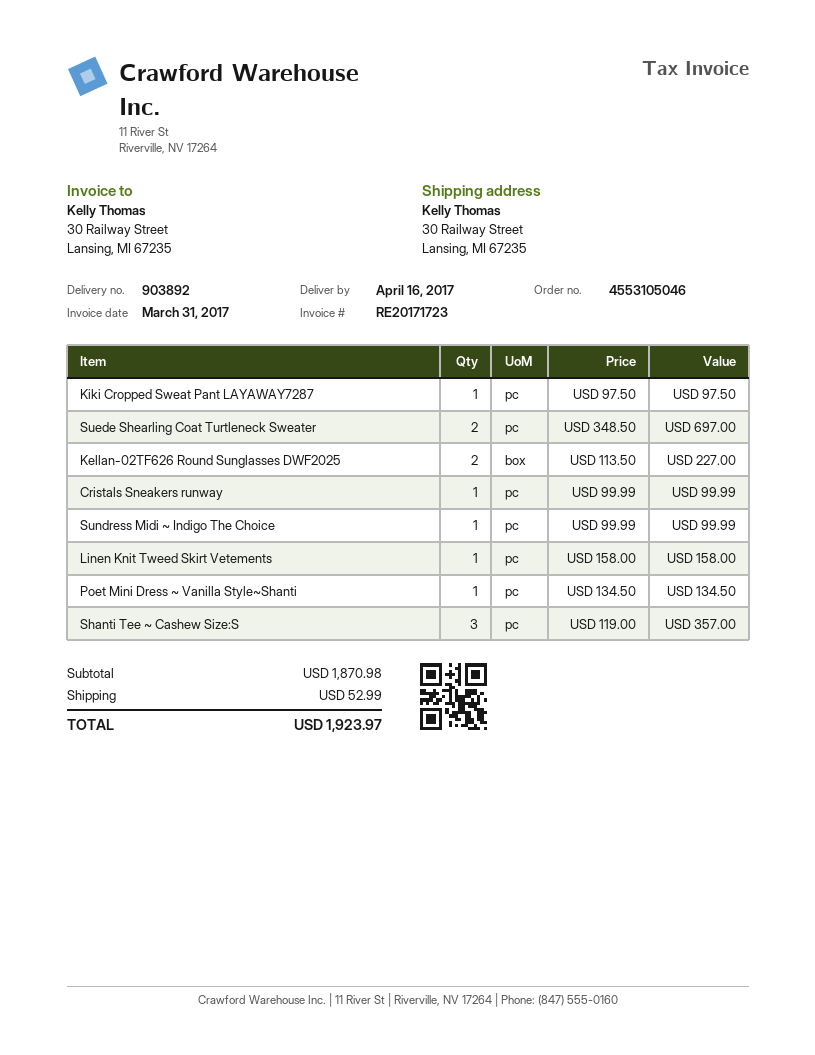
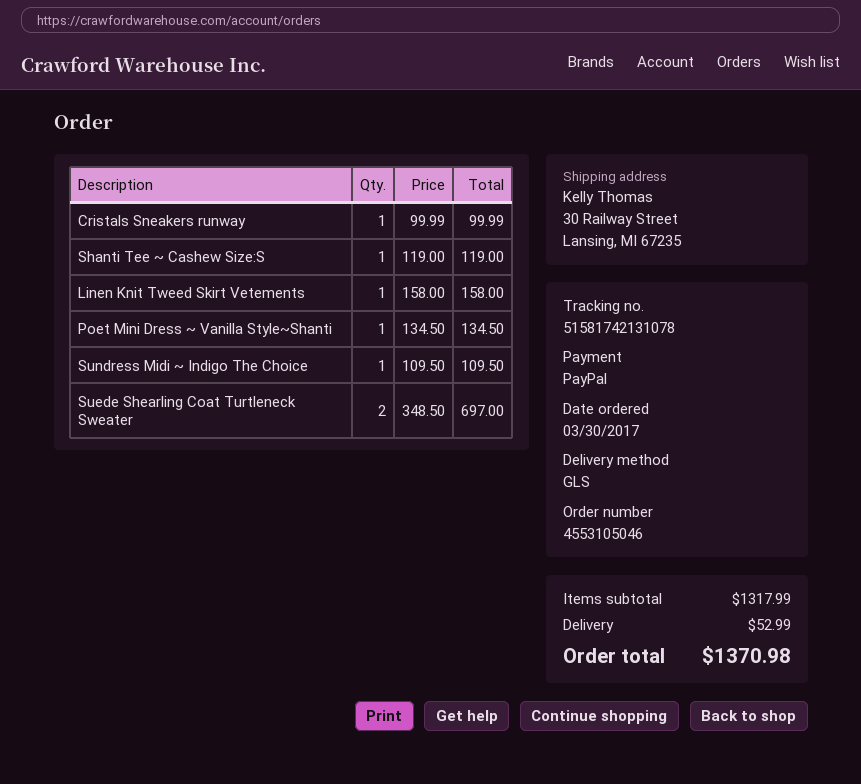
Kiki Cropped Sweat Pant LAYAWAY7287: 1 x 97.50 = 97.50 -> none
Kellan-02TF626 Round Sunglasses DWF2025: 2 x 113.50 = 227.00 -> none
Sundress Midi ~ Indigo The Choice: 1 x 99.99 = 99.99 -> 1 x 109.50 = 109.50
Shanti Tee ~ Cashew Size:S: 3 x 119.00 = 357.00 -> 1 x 119.00 = 119.00
subtotal: 1870.98 -> 1317.99
total: 1923.97 -> 1370.98

